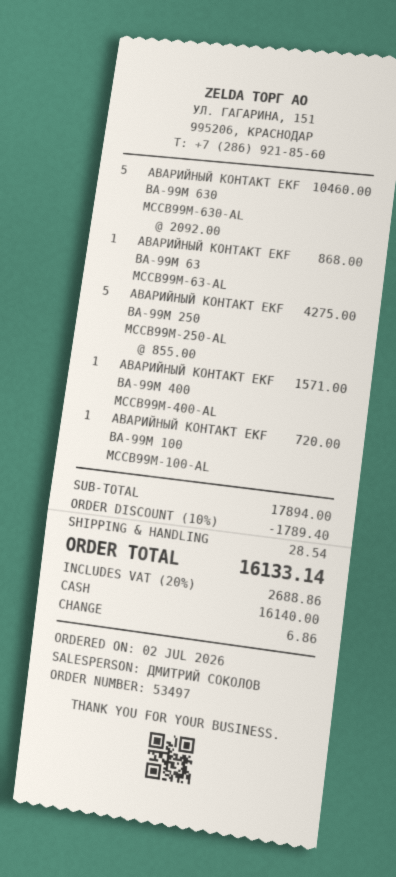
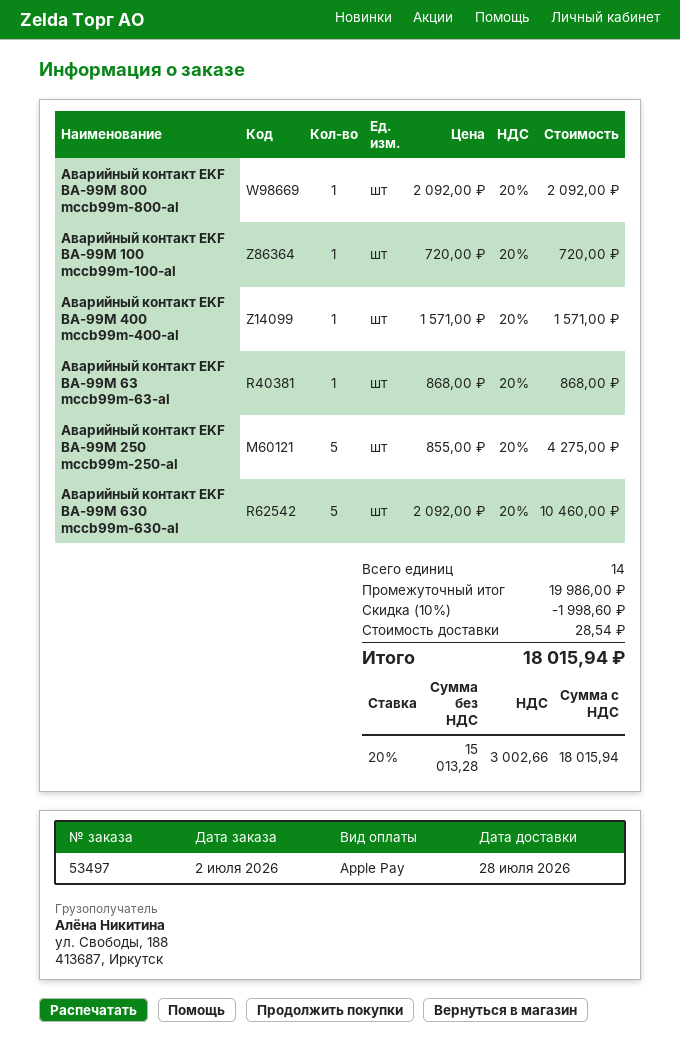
payment method: cash -> Apple Pay
Аварийный контакт EKF ВА-99М 800 mccb99m-800-al: none -> 1 x 2092.00 = 2092.00
subtotal: 17894.00 -> 19986.00
discount: 10% = 1789.40 -> 10% = 1998.60
tax: 20% = 2688.86 -> 20% = 3002.66
total: 16133.14 -> 18015.94

